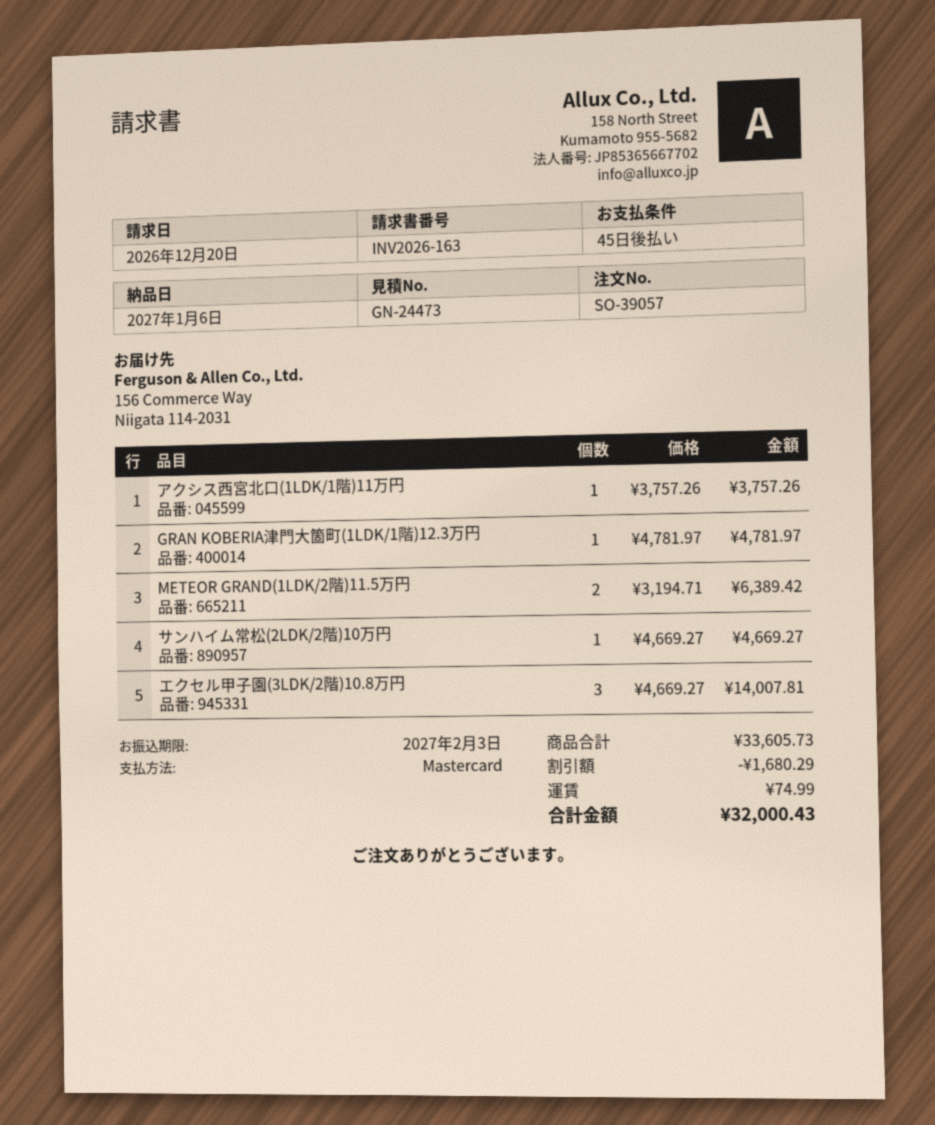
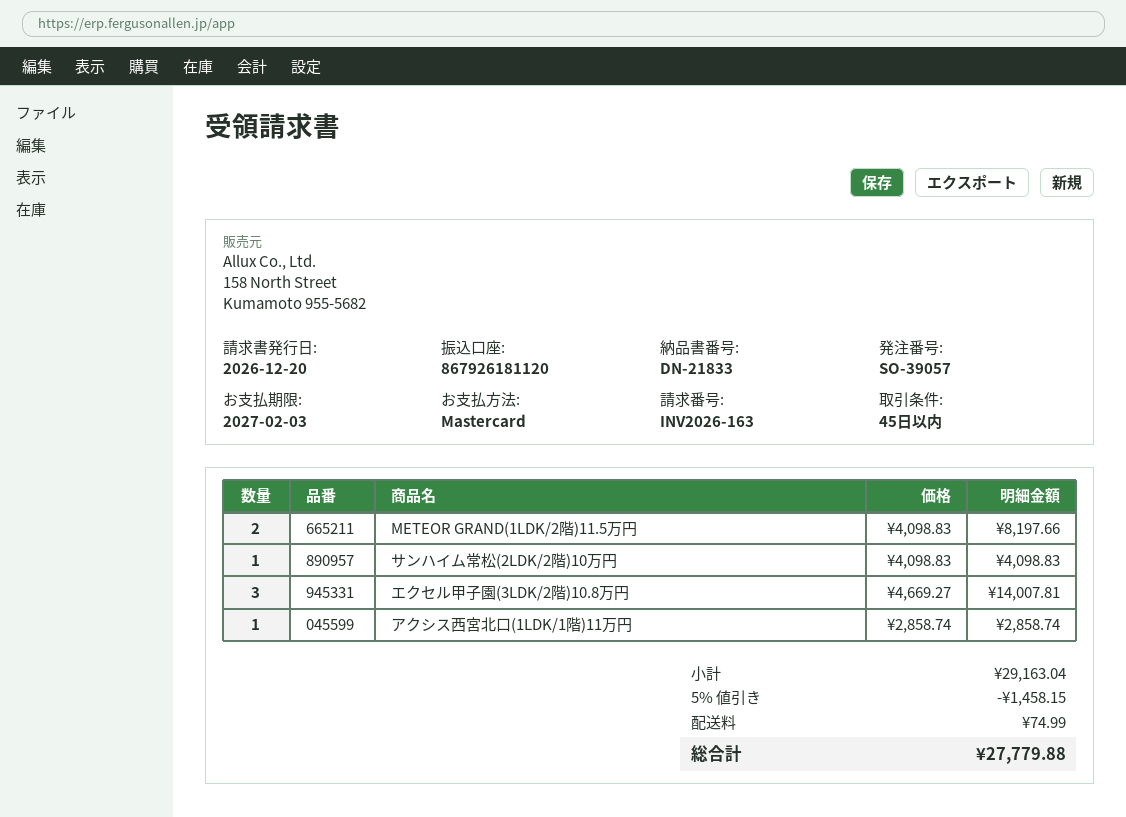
アクシス西宮北口(1LDK/1階)11万円: 1 x 3757.26 = 3757.26 -> 1 x 2858.74 = 2858.74
GRAN KOBERIA津門大箇町(1LDK/1階)12.3万円: 1 x 4781.97 = 4781.97 -> none
METEOR GRAND(1LDK/2階)11.5万円: 2 x 3194.71 = 6389.42 -> 2 x 4098.83 = 8197.66
サンハイム常松(2LDK/2階)10万円: 1 x 4669.27 = 4669.27 -> 1 x 4098.83 = 4098.83
subtotal: 33605.73 -> 29163.04
discount: 1680.29 -> 1458.15
total: 32000.43 -> 27779.88

